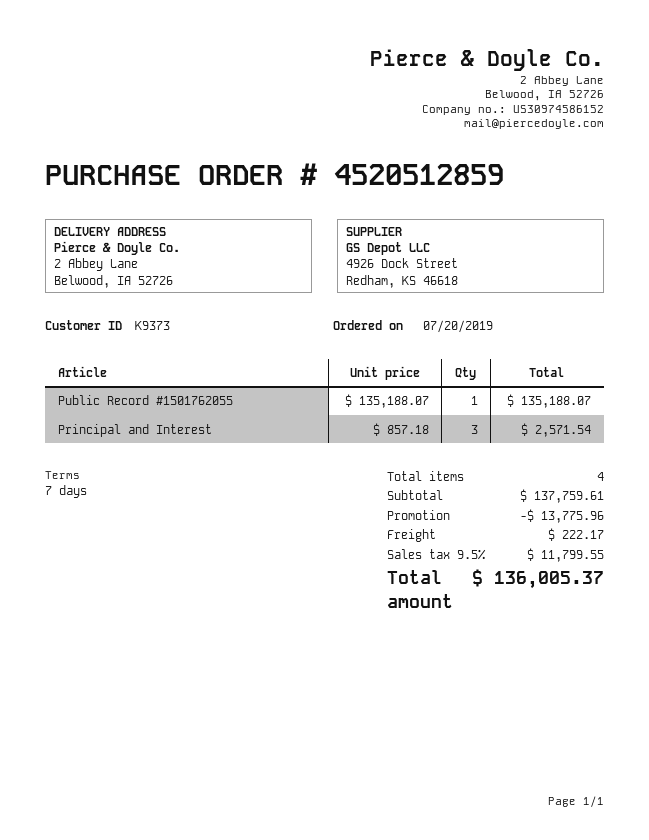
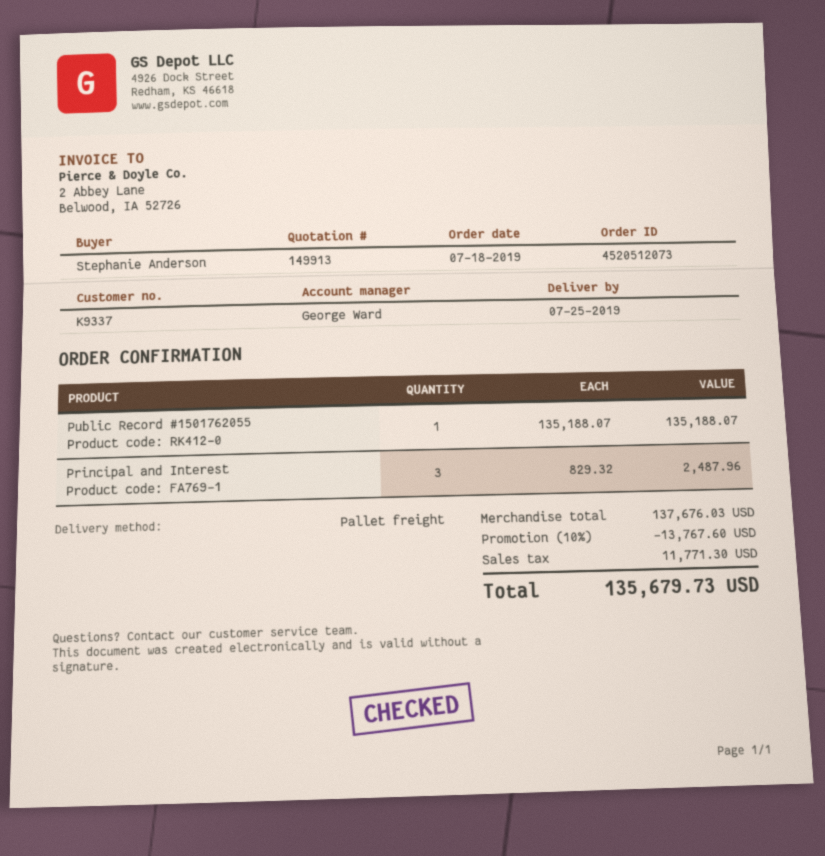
order number: 4520512859 -> 4520512073
order date: 2019-07-20 -> 2019-07-18
customer number: K9373 -> K9337
Principal and Interest: 3 x 857.18 = 2571.54 -> 3 x 829.32 = 2487.96
subtotal: 137759.61 -> 137676.03
discount: 13775.96 -> 13767.60
shipping: 222.17 -> none
tax: 11799.55 -> 11771.30
total: 136005.37 -> 135679.73

